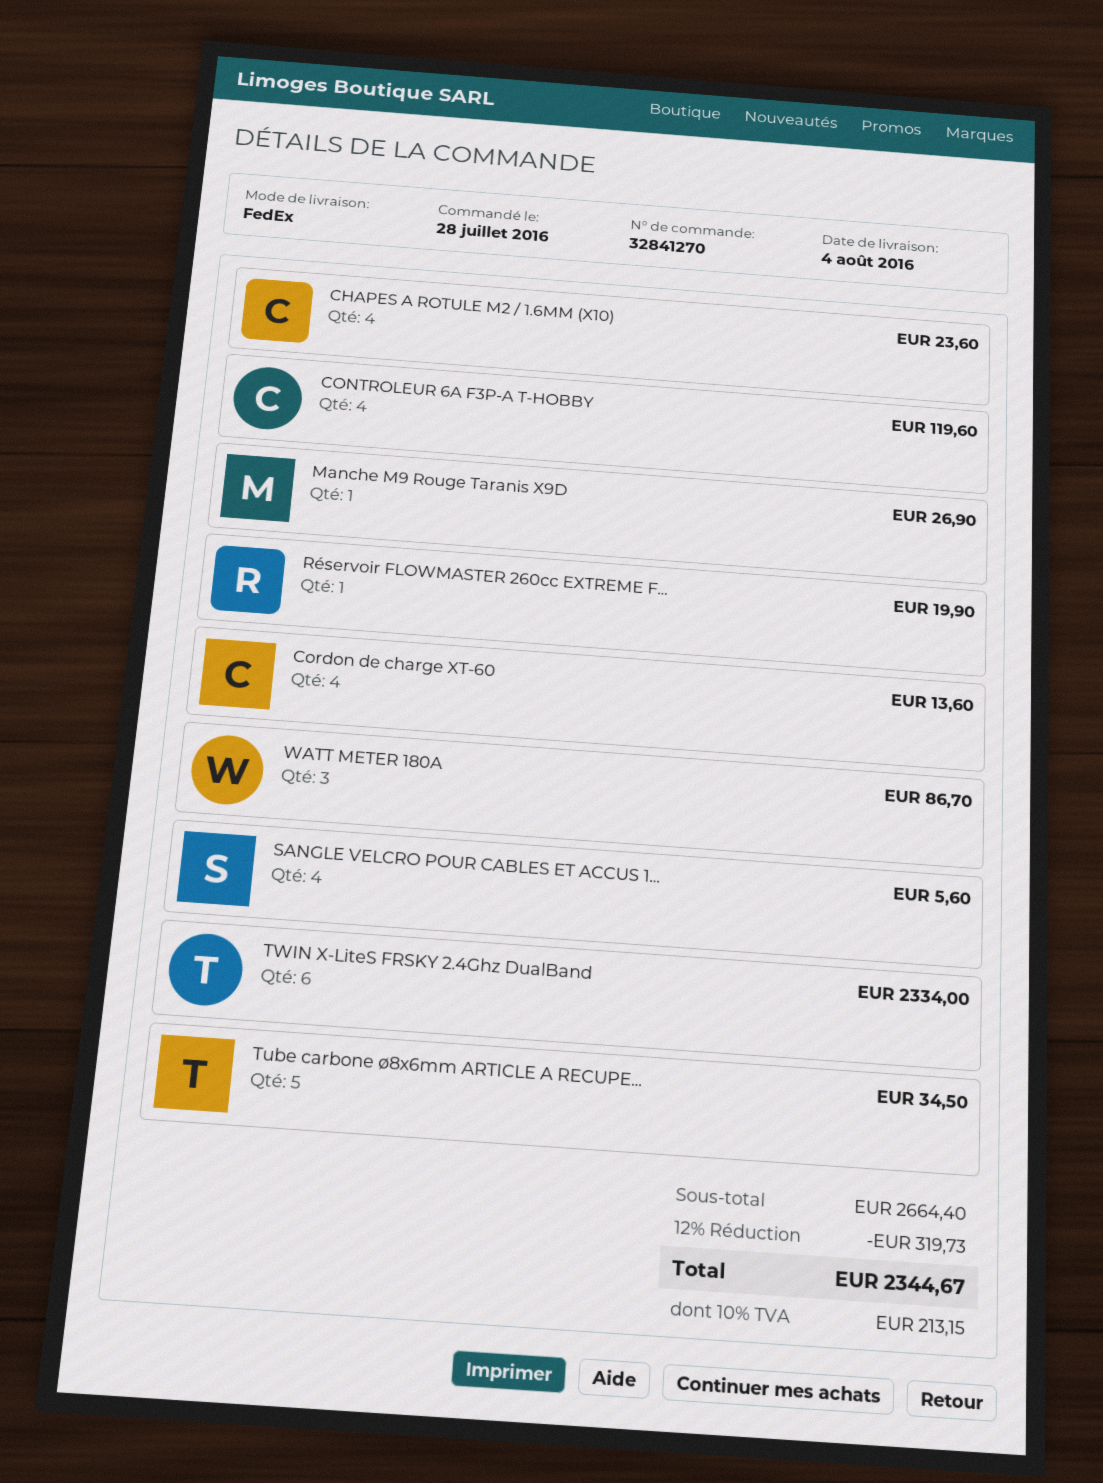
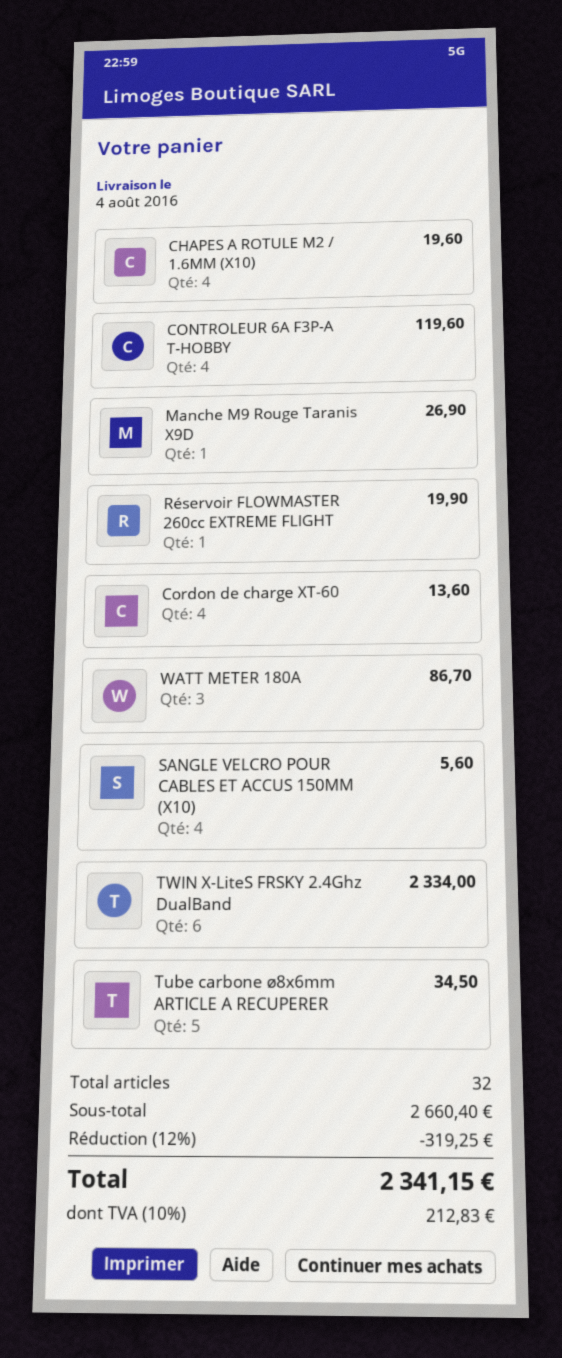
CHAPES A ROTULE M2 / 1.6MM (X10): 4 for 23.60 -> 4 for 19.60
subtotal: 2664.40 -> 2660.40
discount: 12% = 319.73 -> 12% = 319.25
tax: 10% = 213.15 -> 10% = 212.83
total: 2344.67 -> 2341.15

